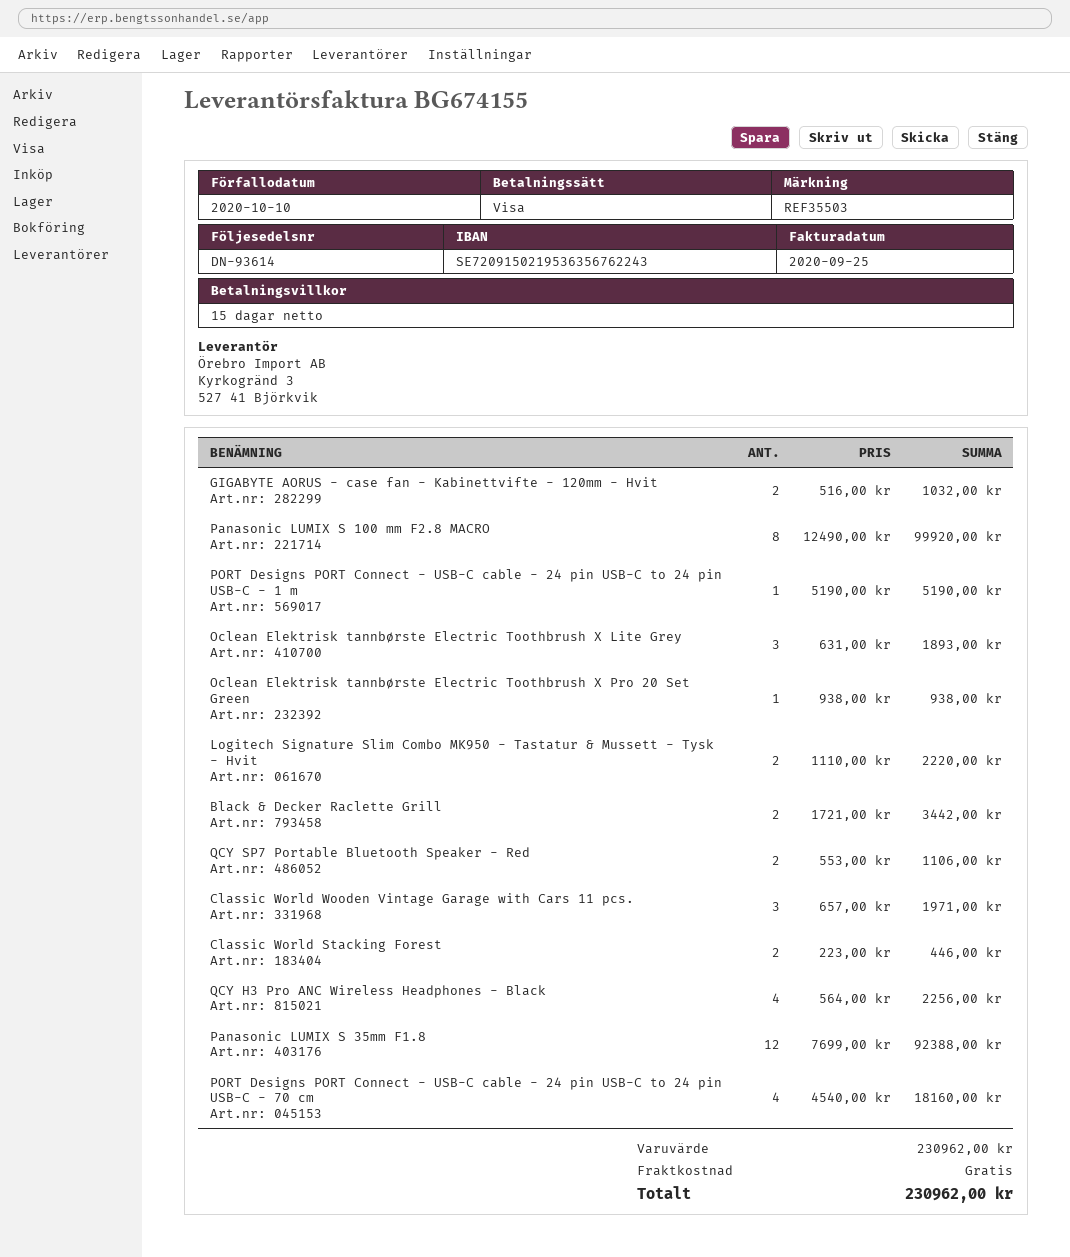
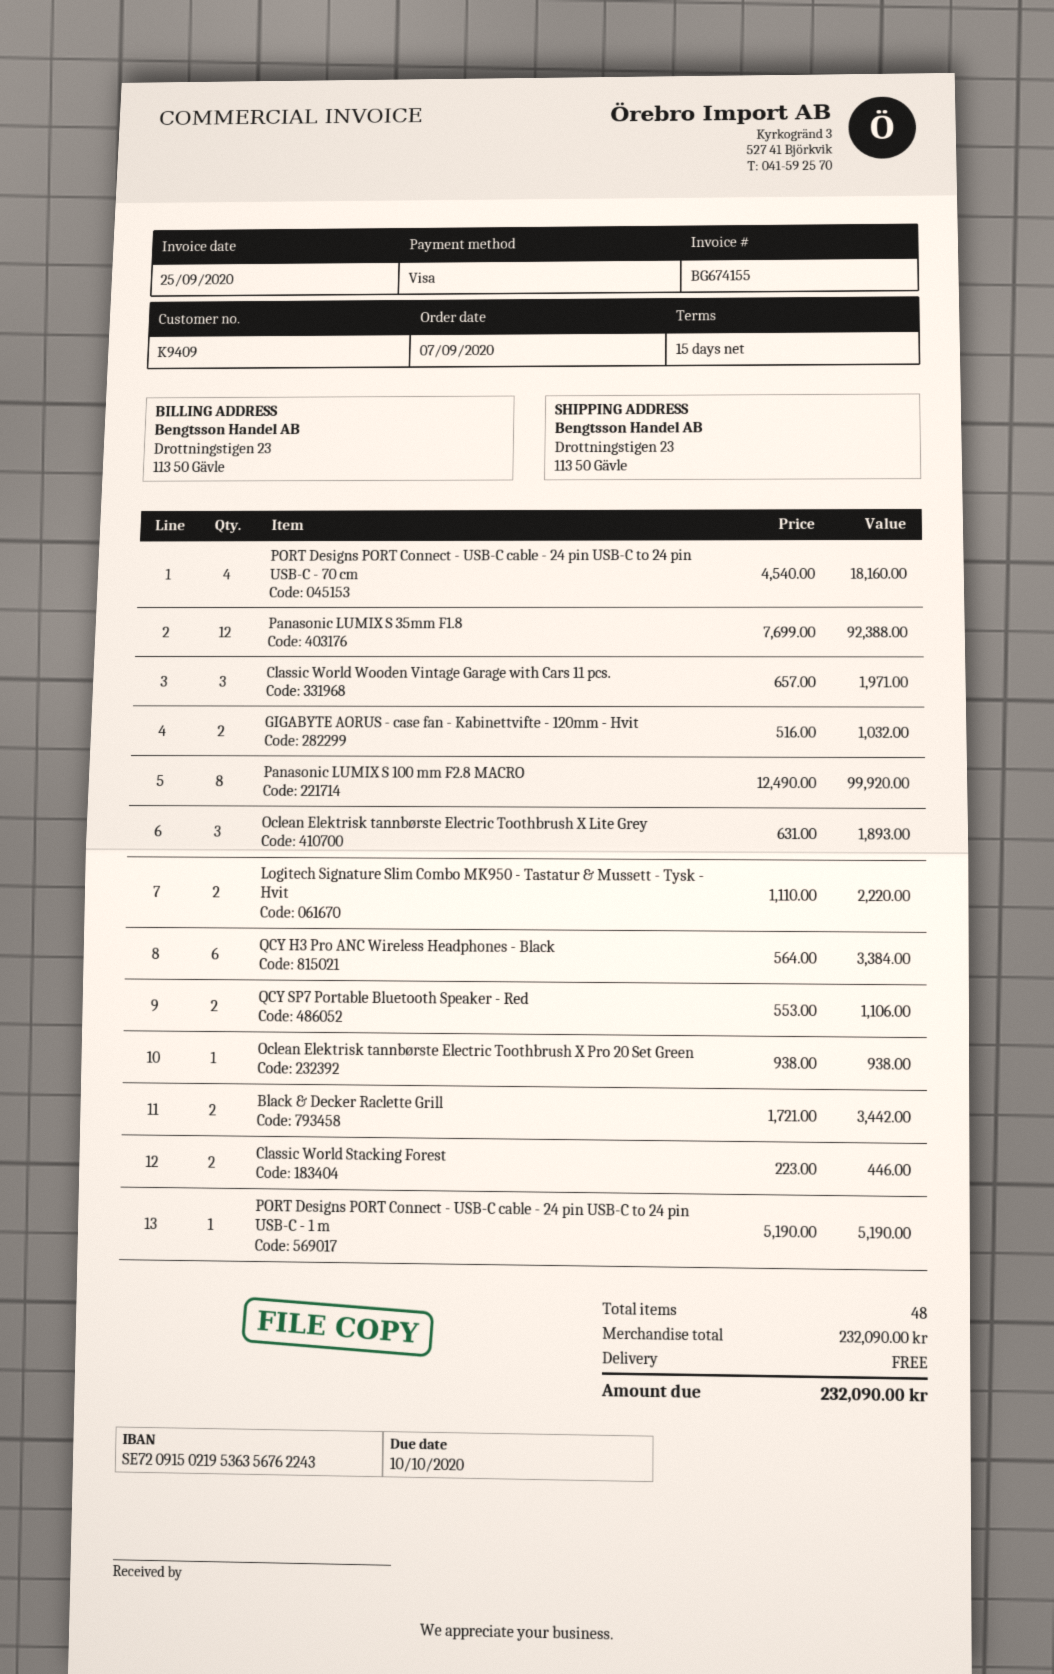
QCY H3 Pro ANC Wireless Headphones - Black: 4 x 564.00 = 2256.00 -> 6 x 564.00 = 3384.00
subtotal: 230962.00 -> 232090.00
total: 230962.00 -> 232090.00

